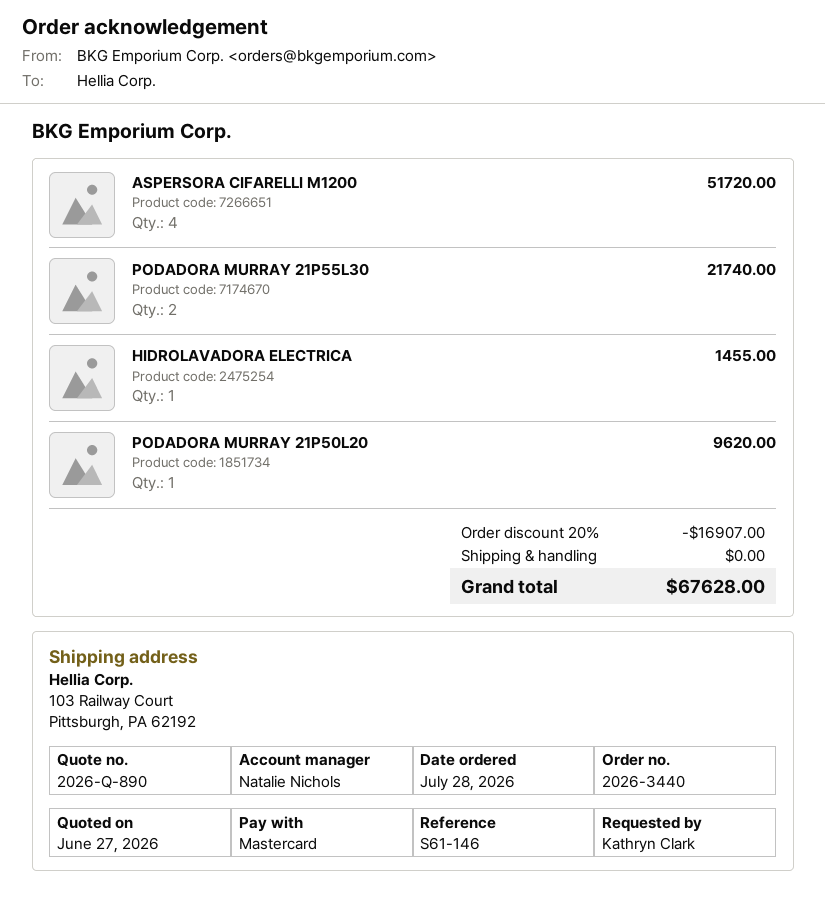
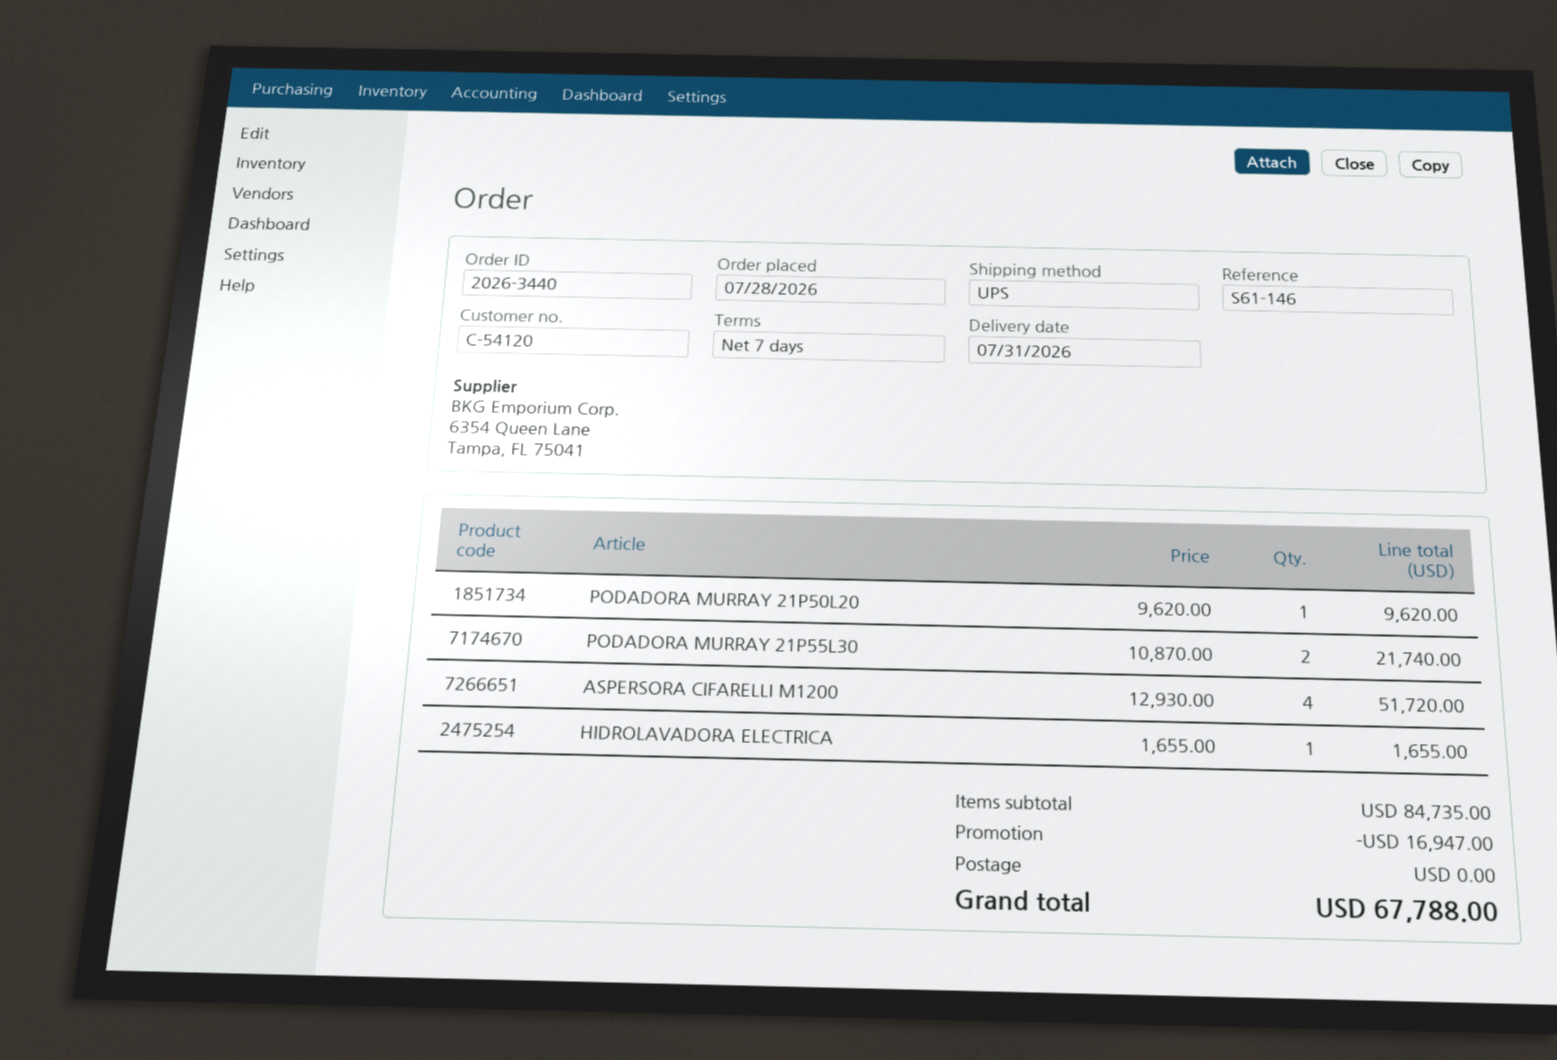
HIDROLAVADORA ELECTRICA: 1 for 1455.00 -> 1 for 1655.00
discount: 16907.00 -> 16947.00
total: 67628.00 -> 67788.00

